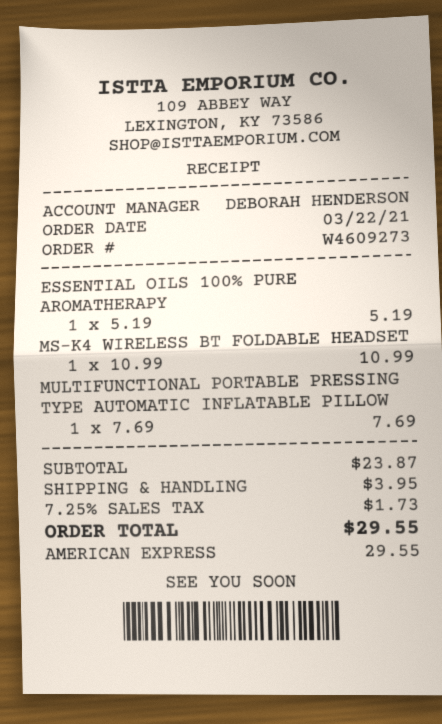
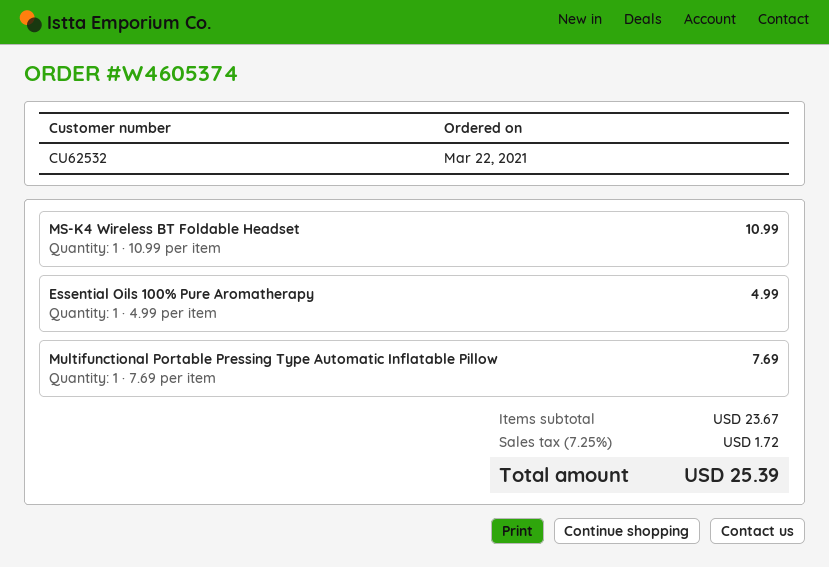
order number: W4609273 -> W4605374
ESSENTIAL OILS 100% PURE AROMATHERAPY: 1 x 5.19 = 5.19 -> 1 x 4.99 = 4.99
subtotal: 23.87 -> 23.67
shipping: 3.95 -> none
tax: 7.25% = 1.73 -> 7.25% = 1.72
total: 29.55 -> 25.39

